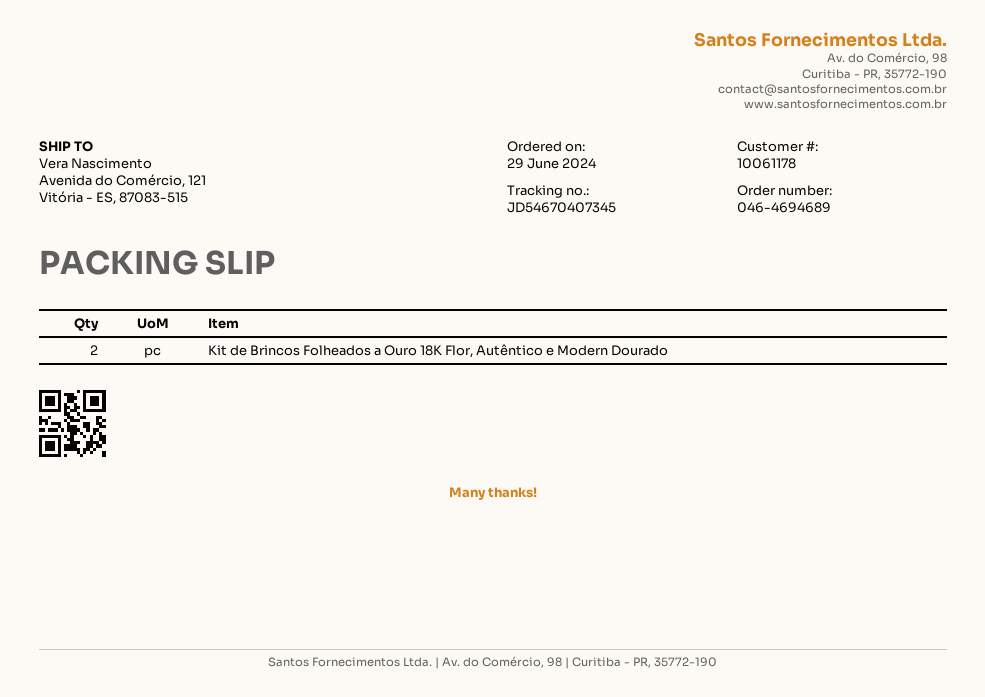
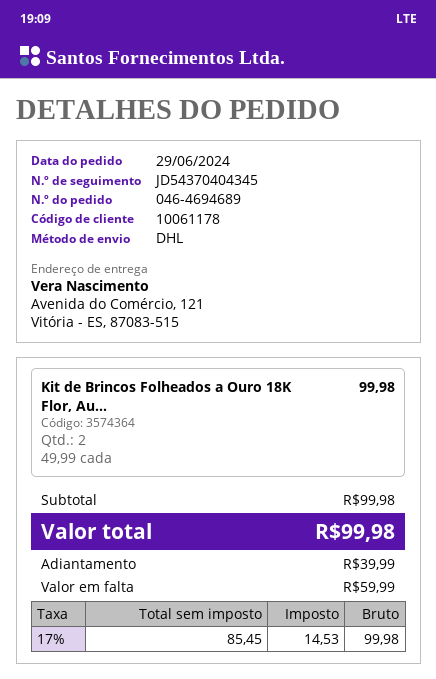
tracking number: JD54670407345 -> JD54370404345

